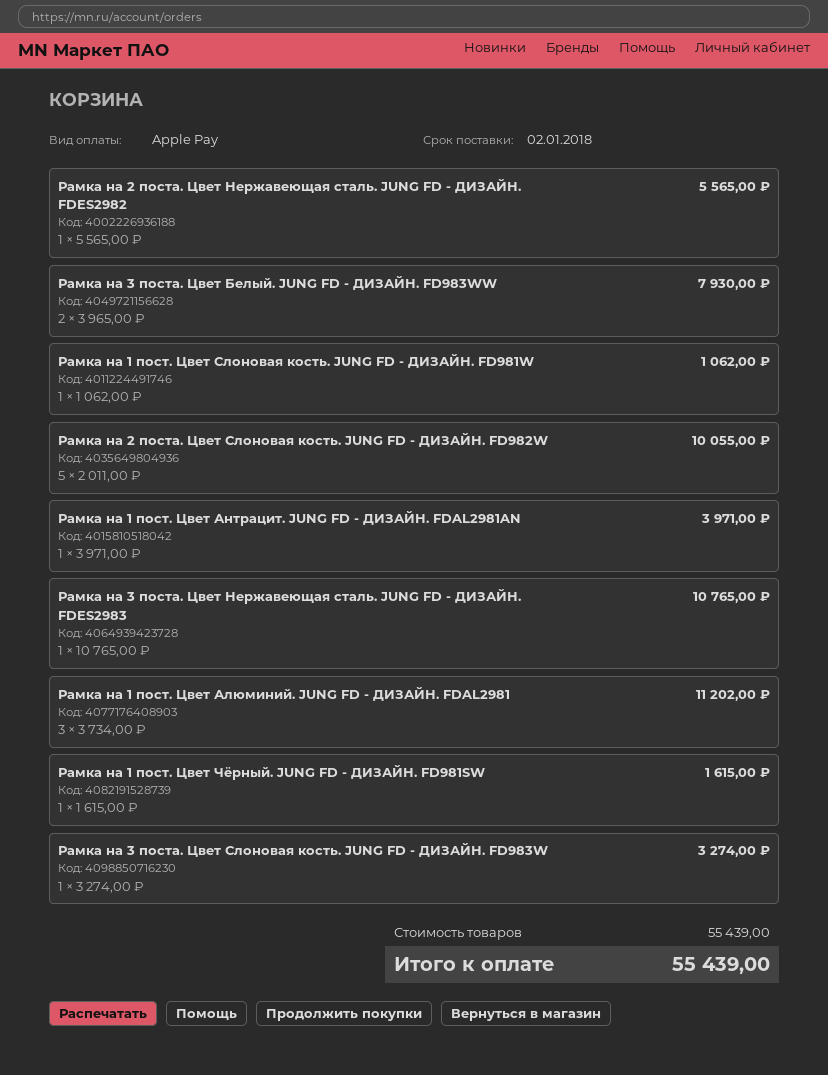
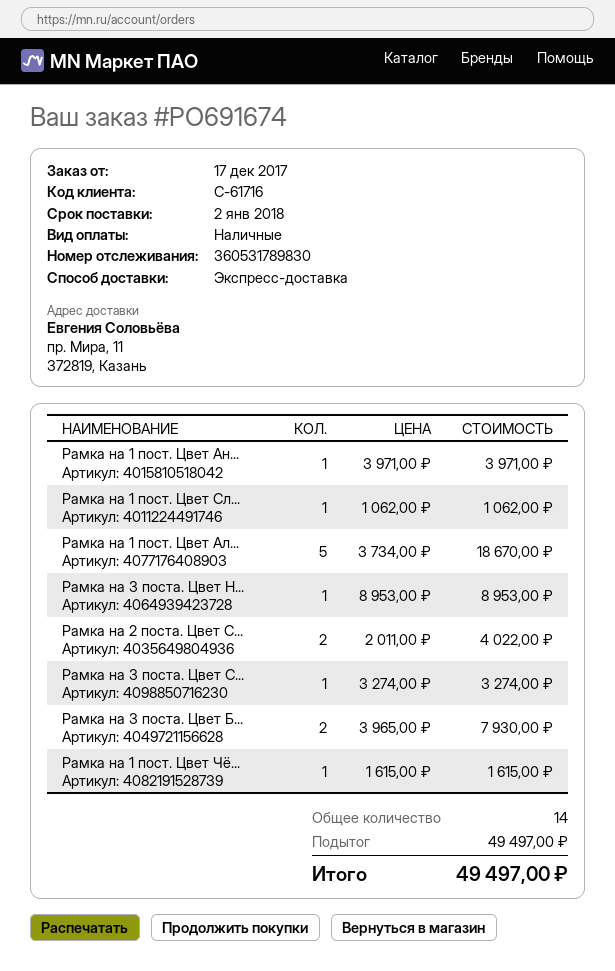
payment method: Apple Pay -> cash
Рамка на 2 поста. Цвет Нержавеющая сталь. JUNG FD - ДИЗАЙН. FDES2982: 1 x 5565.00 = 5565.00 -> none
Рамка на 2 поста. Цвет Слоновая кость. JUNG FD - ДИЗАЙН. FD982W: 5 x 2011.00 = 10055.00 -> 2 x 2011.00 = 4022.00
Рамка на 3 поста. Цвет Нержавеющая сталь. JUNG FD - ДИЗАЙН. FDES2983: 1 x 10765.00 = 10765.00 -> 1 x 8953.00 = 8953.00
Рамка на 1 пост. Цвет Алюминий. JUNG FD - ДИЗАЙН. FDAL2981: 3 x 3734.00 = 11202.00 -> 5 x 3734.00 = 18670.00
subtotal: 55439.00 -> 49497.00
total: 55439.00 -> 49497.00

